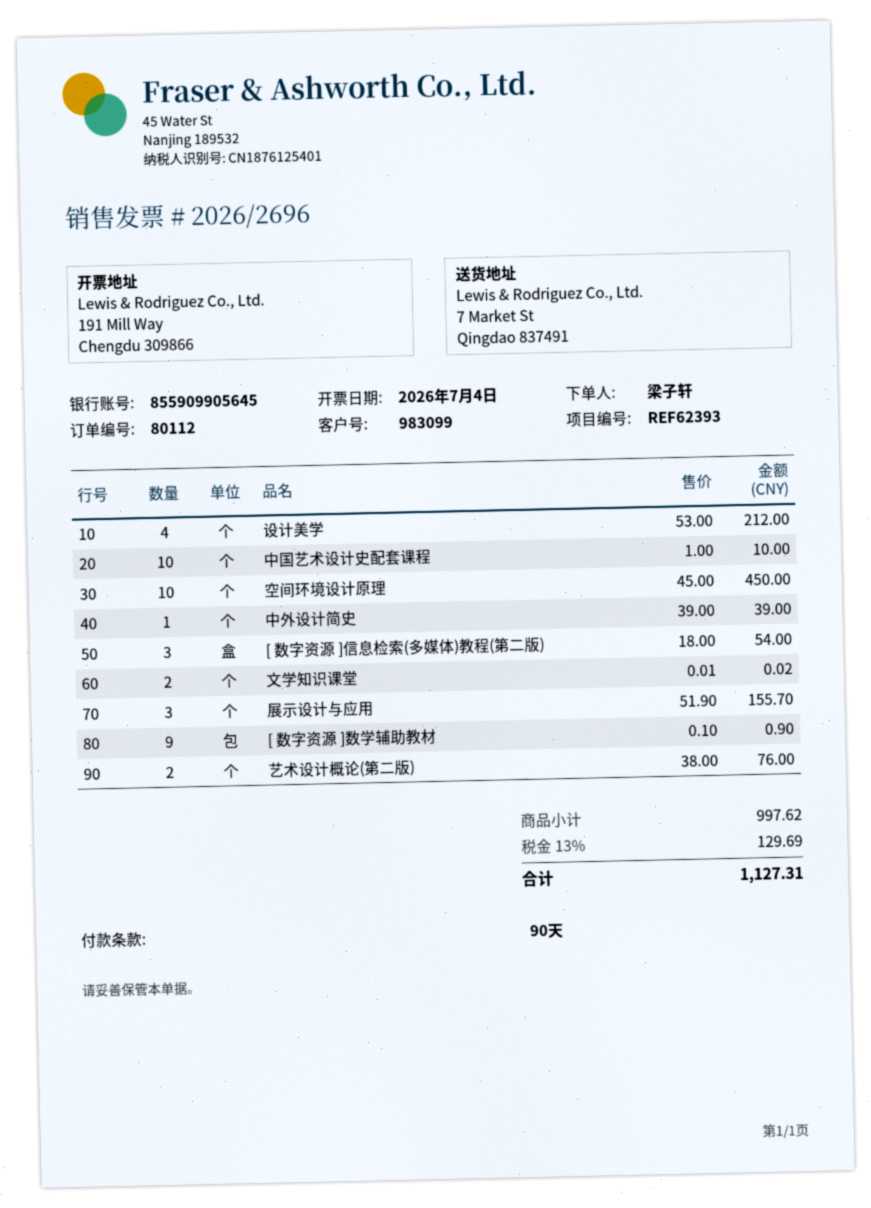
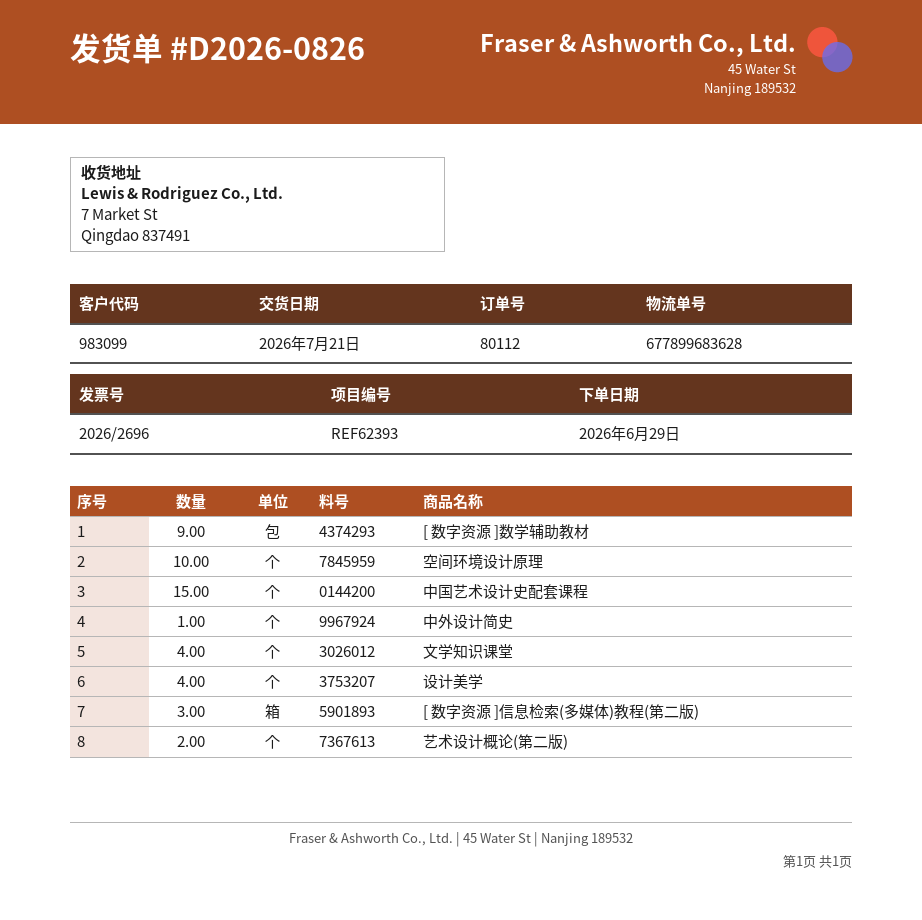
中国艺术设计史配套课程: 10 -> 15
文学知识课堂: 2 -> 4
展示设计与应用: 3 -> none

